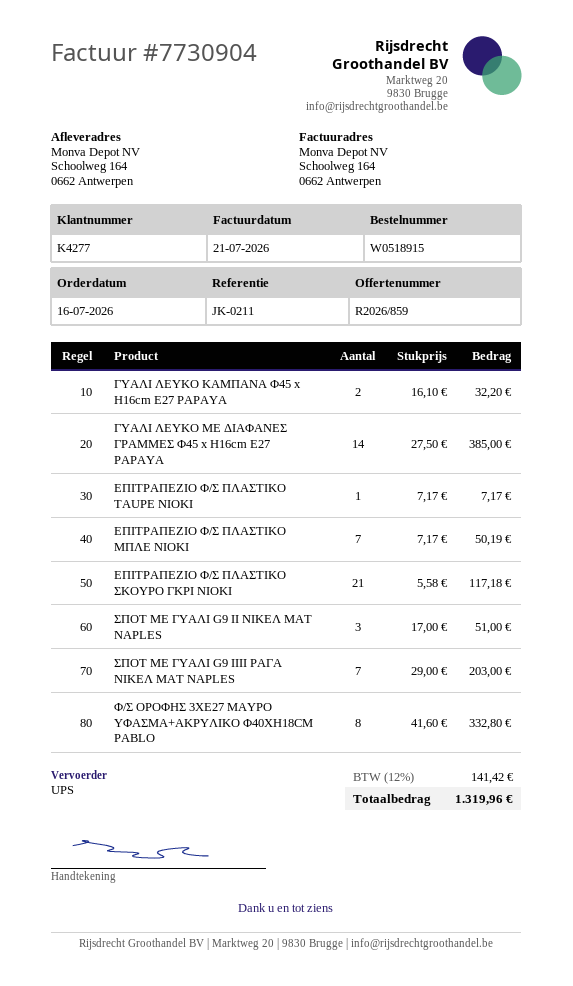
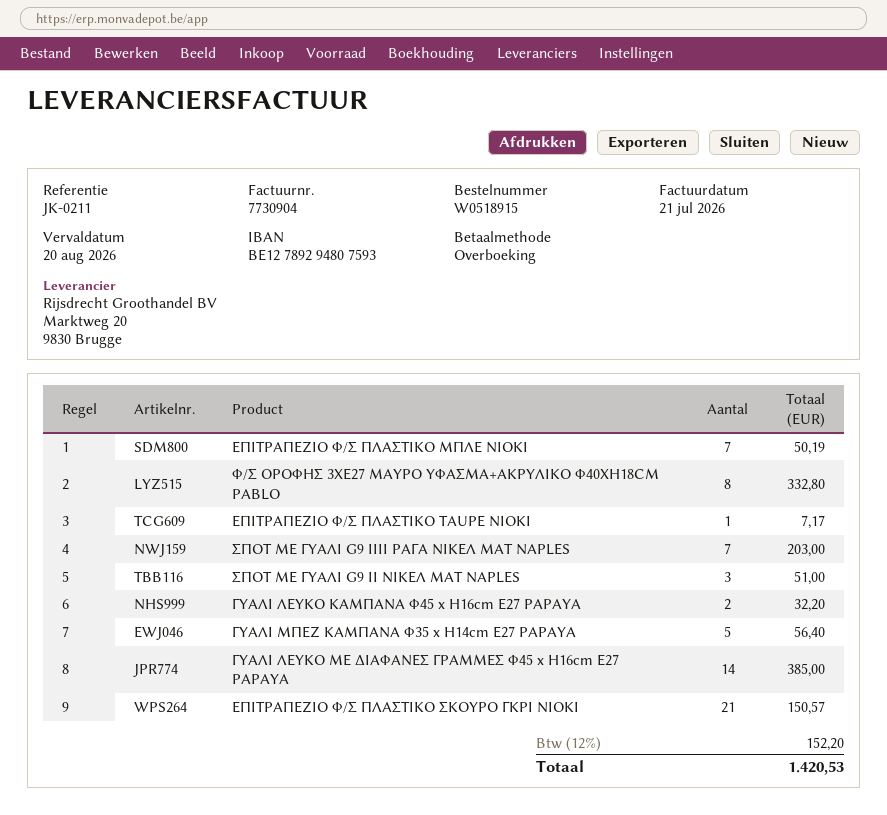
ΕΠΙΤΡΑΠΕΖΙΟ Φ/Σ ΠΛΑΣΤΙΚΟ ΣΚΟΥΡΟ ΓΚΡΙ NIOKI: 21 for 117.18 -> 21 for 150.57
ΓΥΑΛΙ ΜΠΕΖ ΚΑΜΠΑΝΑ Φ35 x H14cm E27 PAPAYA: none -> 5 for 56.40
tax: 12% = 141.42 -> 12% = 152.20
total: 1319.96 -> 1420.53

